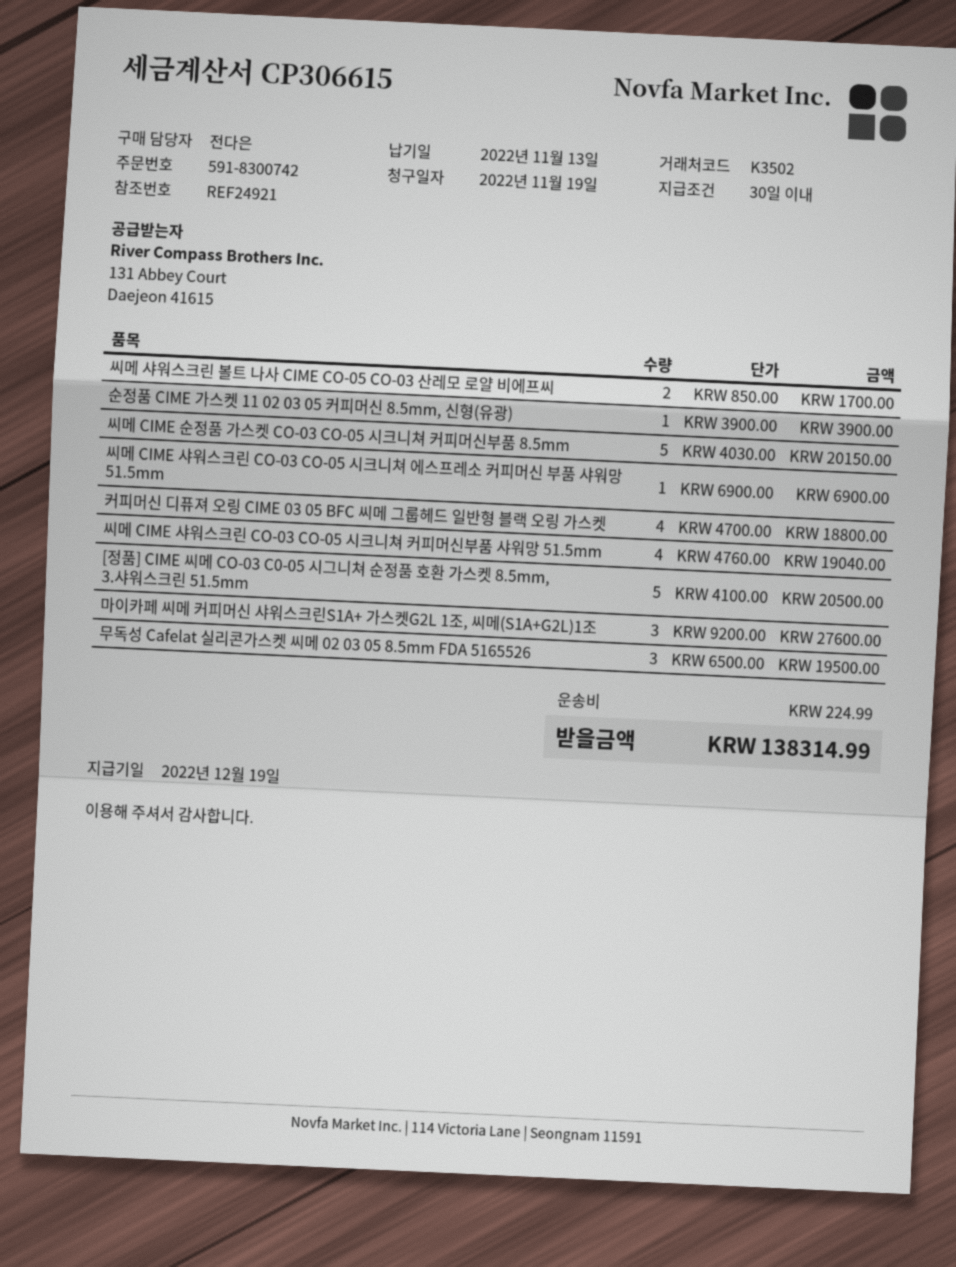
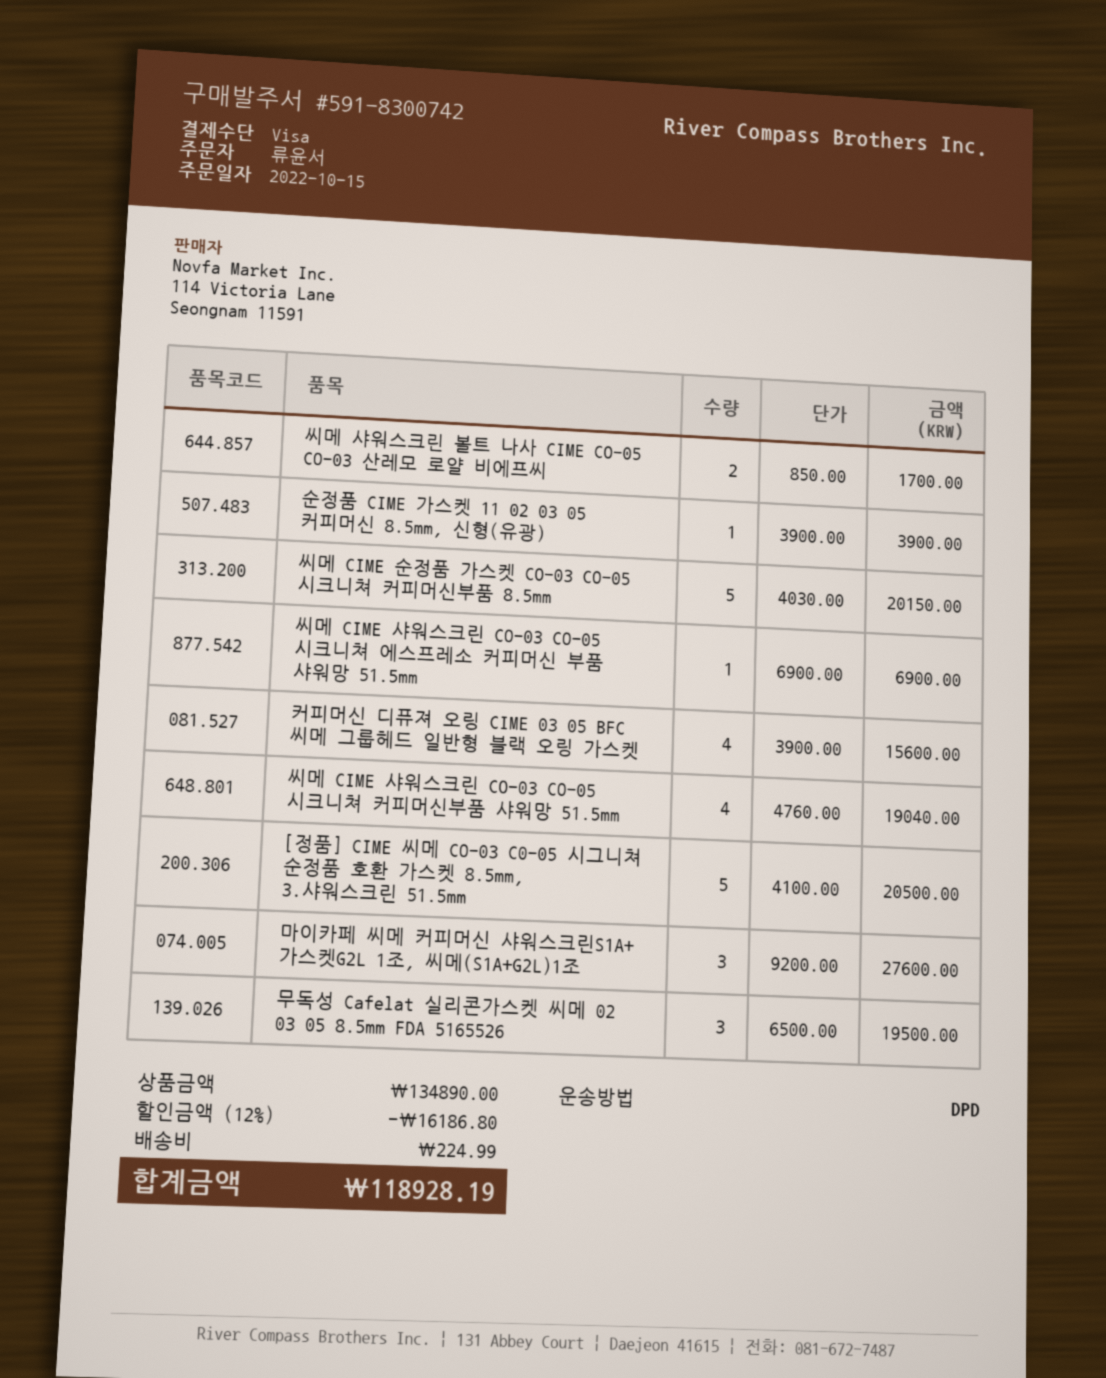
ordered by: 전다은 -> 류윤서
커피머신 디퓨져 오링 CIME 03 05 BFC 씨메 그룹헤드 일반형 블랙 오링 가스켓: 4 x 4700.00 = 18800.00 -> 4 x 3900.00 = 15600.00
discount: none -> 12% = 16186.80
total: 138314.99 -> 118928.19

